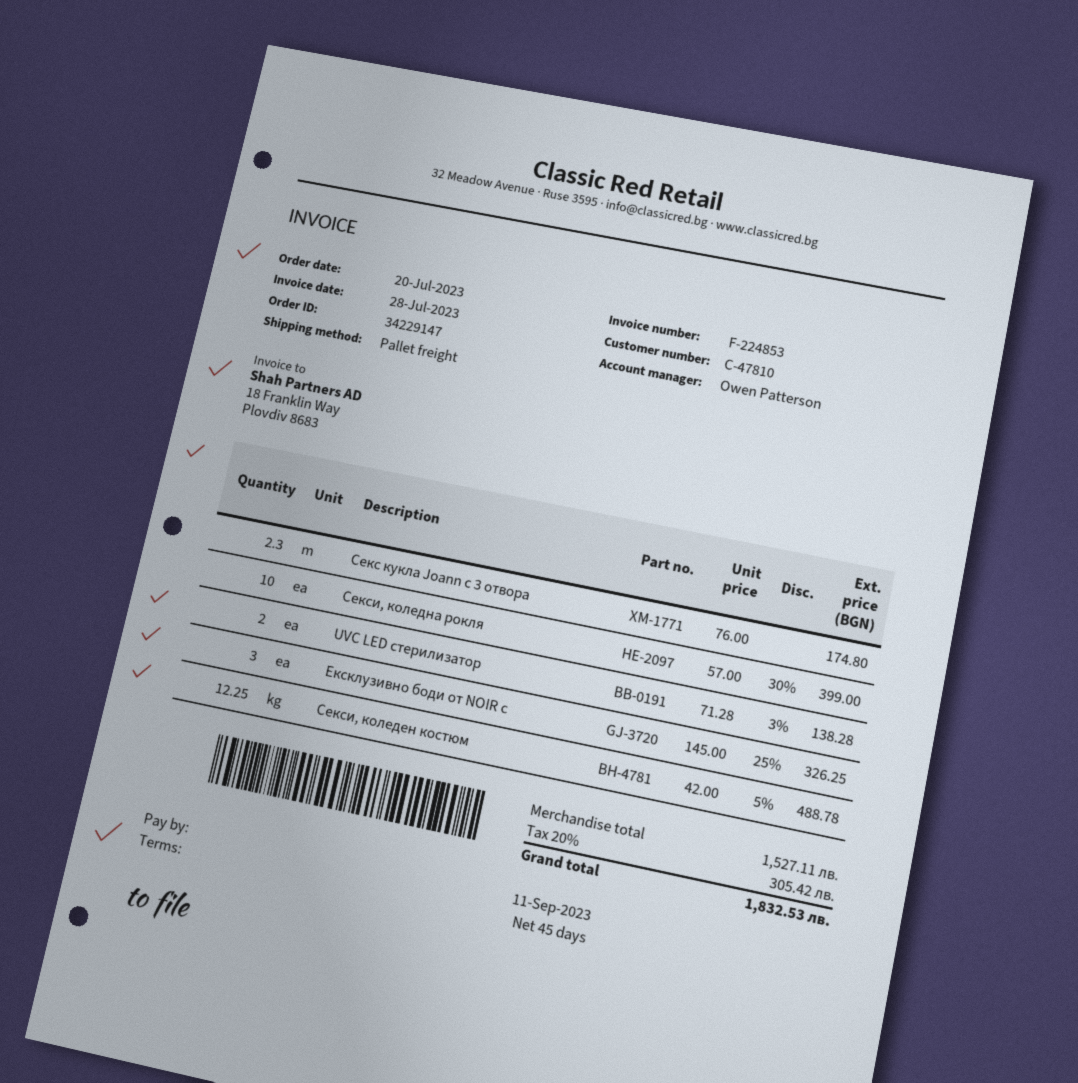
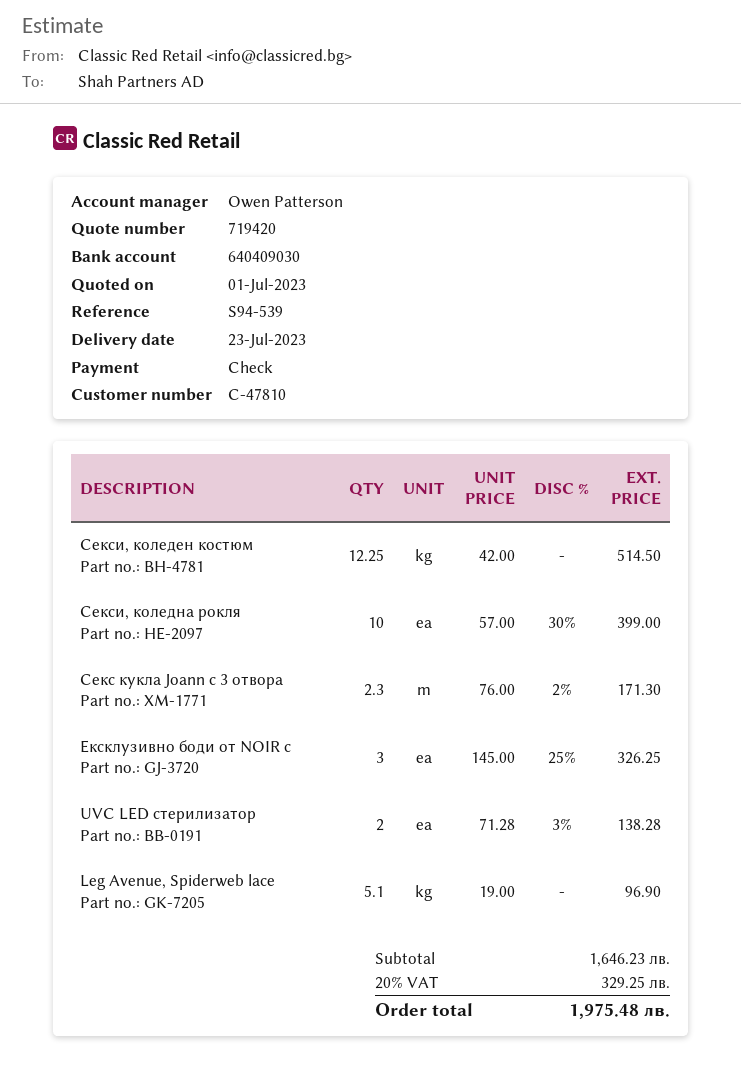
Секс кукла Joann с 3 отвора: 2.3 x 76.00 = 174.80 -> 2.3 x 76.00 - 2% = 171.30
Секси, коледен костюм: 12.25 x 42.00 - 5% = 488.78 -> 12.25 x 42.00 = 514.50
Leg Avenue, Spiderweb lace: none -> 5.1 x 19.00 = 96.90
subtotal: 1527.11 -> 1646.23
tax: 20% = 305.42 -> 20% = 329.25
total: 1832.53 -> 1975.48

